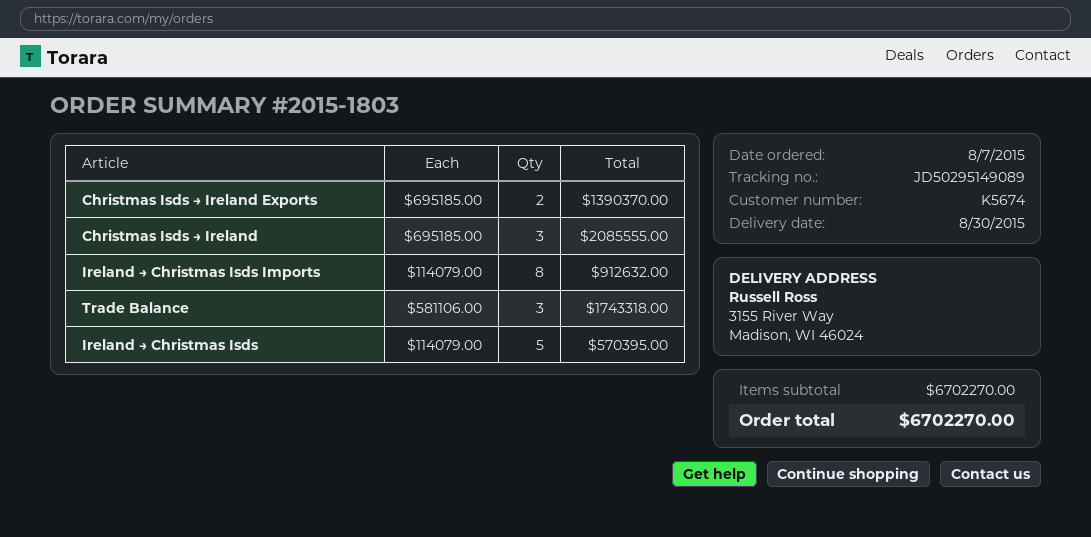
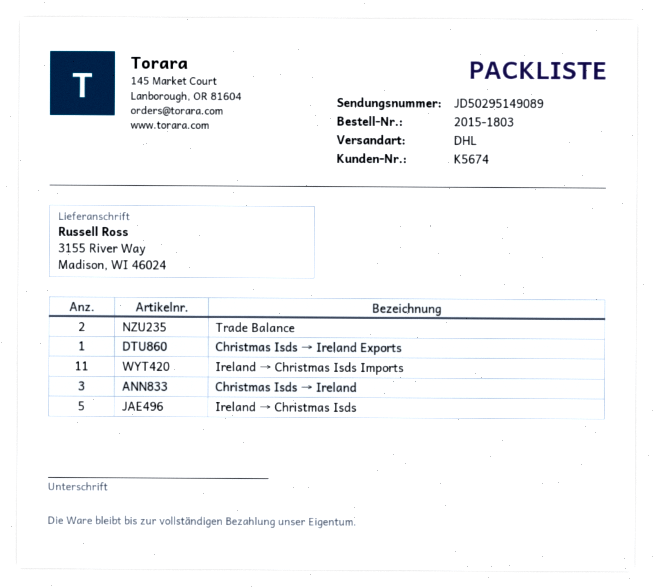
Christmas Isds → Ireland Exports: 2 -> 1
Ireland → Christmas Isds Imports: 8 -> 11
Trade Balance: 3 -> 2

